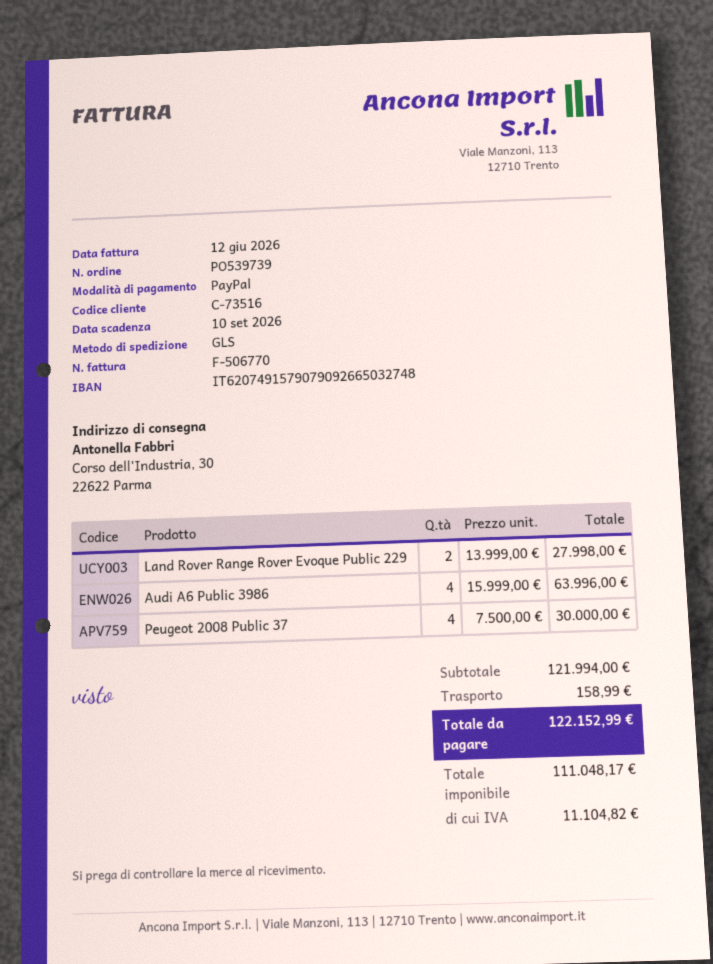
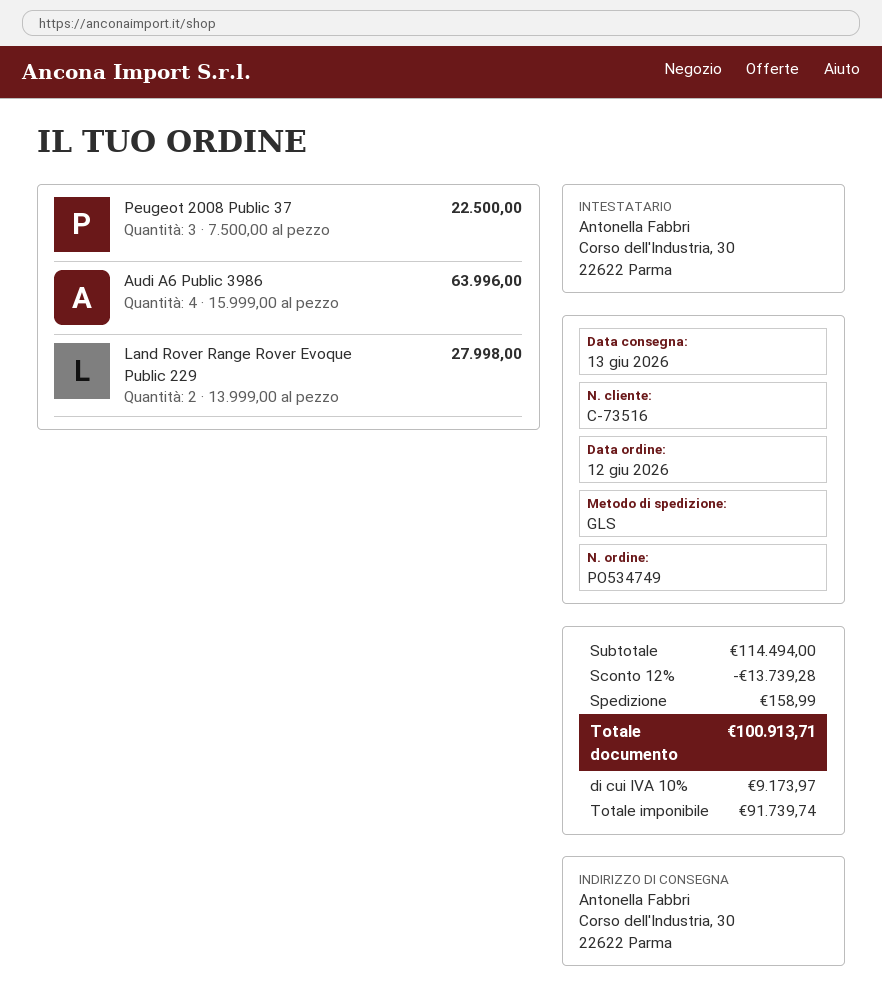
order number: PO539739 -> PO534749
Peugeot 2008 Public 37: 4 x 7500.00 = 30000.00 -> 3 x 7500.00 = 22500.00
subtotal: 121994.00 -> 114494.00
discount: none -> 12% = 13739.28
net: 111048.17 -> 91739.74
tax: 11104.82 -> 9173.97
total: 122152.99 -> 100913.71

